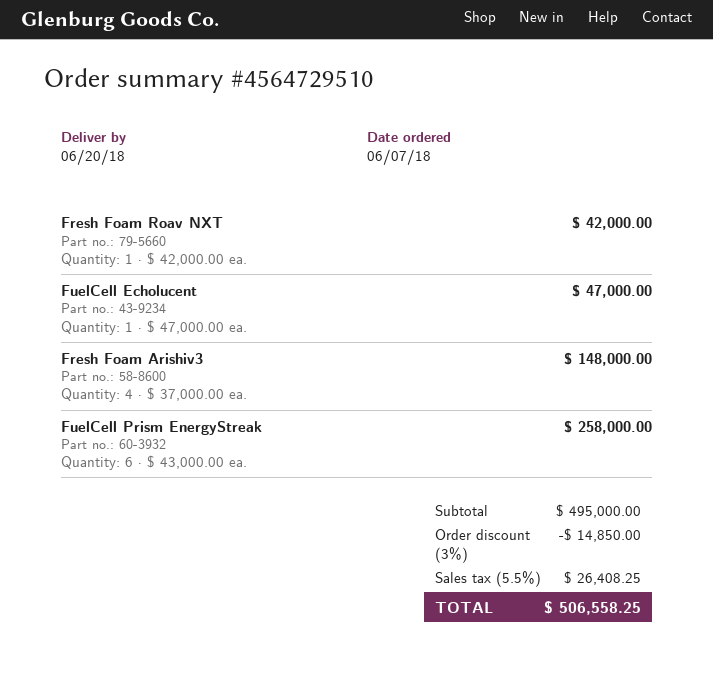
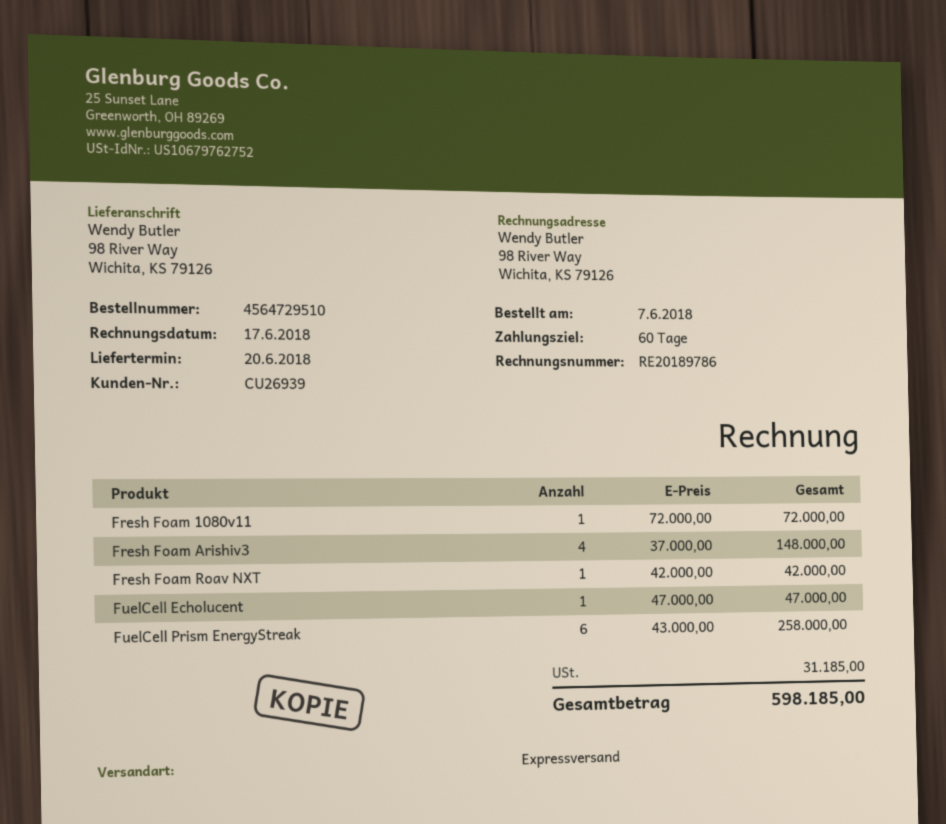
Fresh Foam 1080v11: none -> 1 x 72000.00 = 72000.00
discount: 3% = 14850.00 -> none
tax: 26408.25 -> 31185.00
total: 506558.25 -> 598185.00

